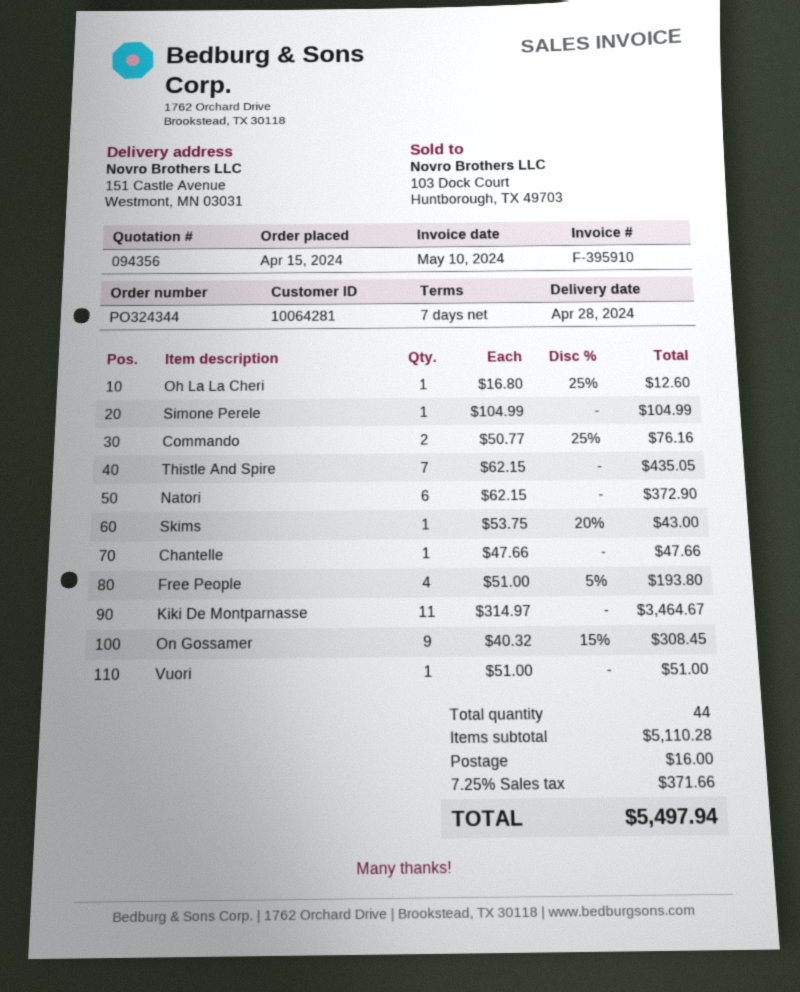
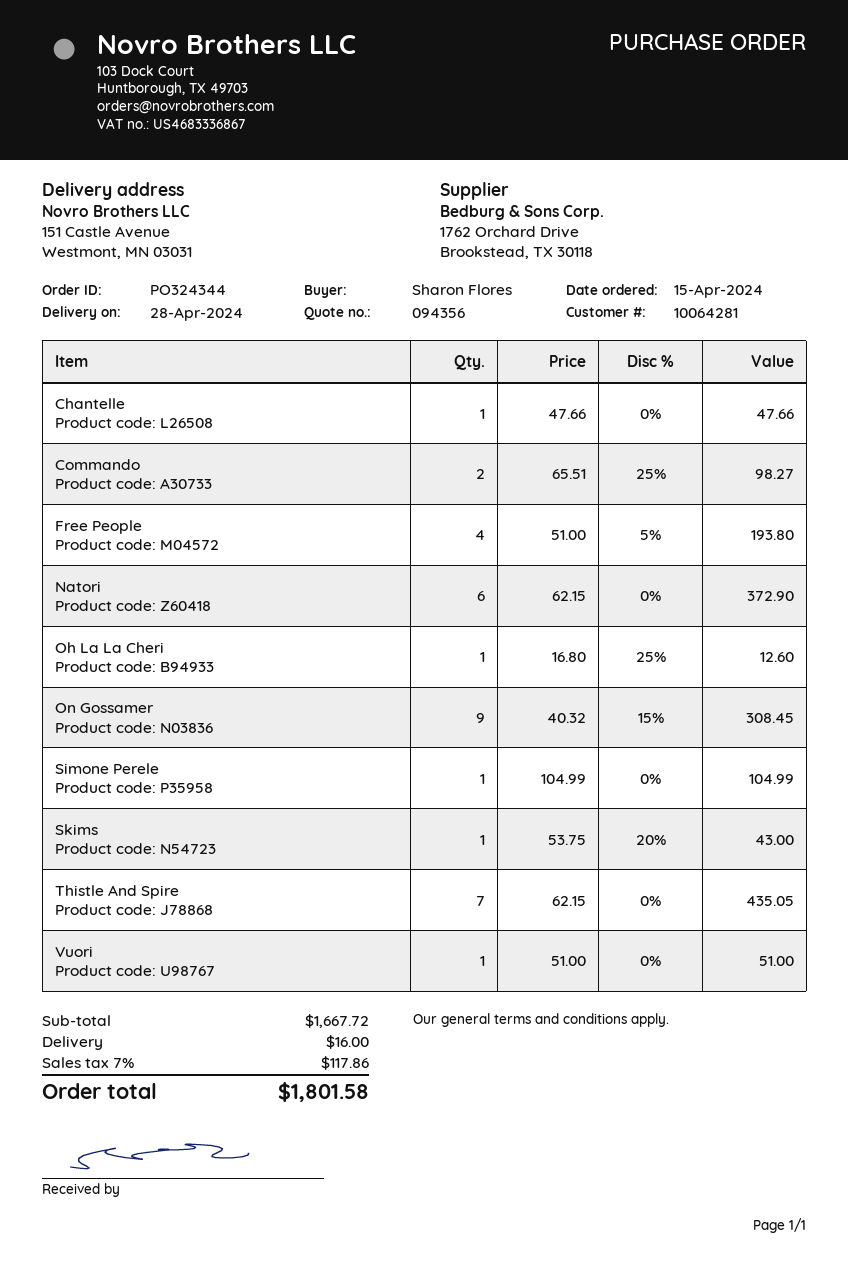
Commando: 2 x 50.77 - 25% = 76.16 -> 2 x 65.51 - 25% = 98.27
Kiki De Montparnasse: 11 x 314.97 = 3464.67 -> none
subtotal: 5110.28 -> 1667.72
tax: 7.25% = 371.66 -> 7% = 117.86
total: 5497.94 -> 1801.58

